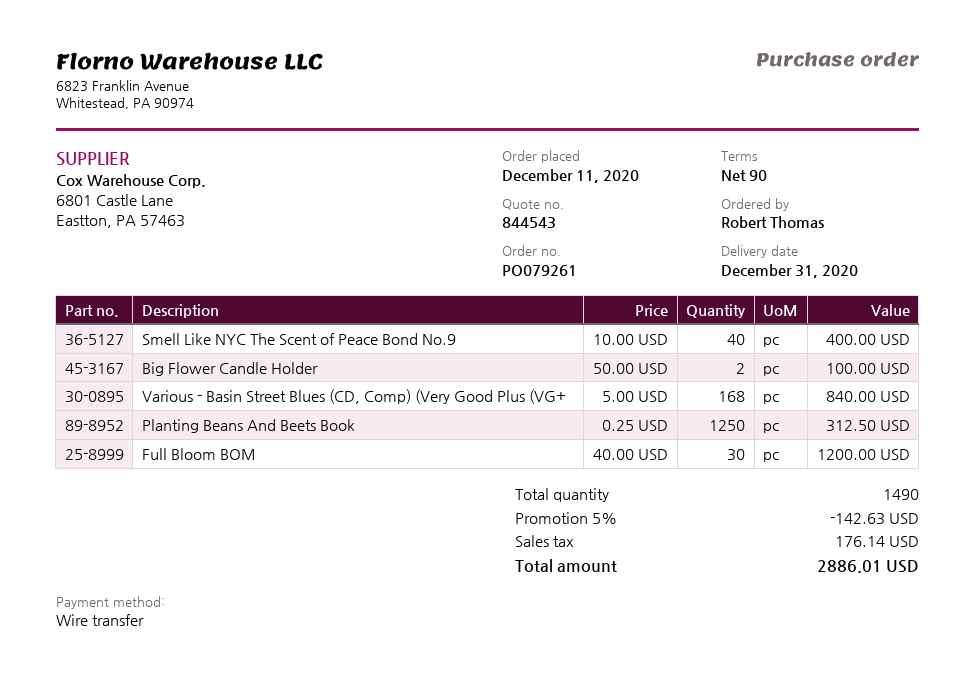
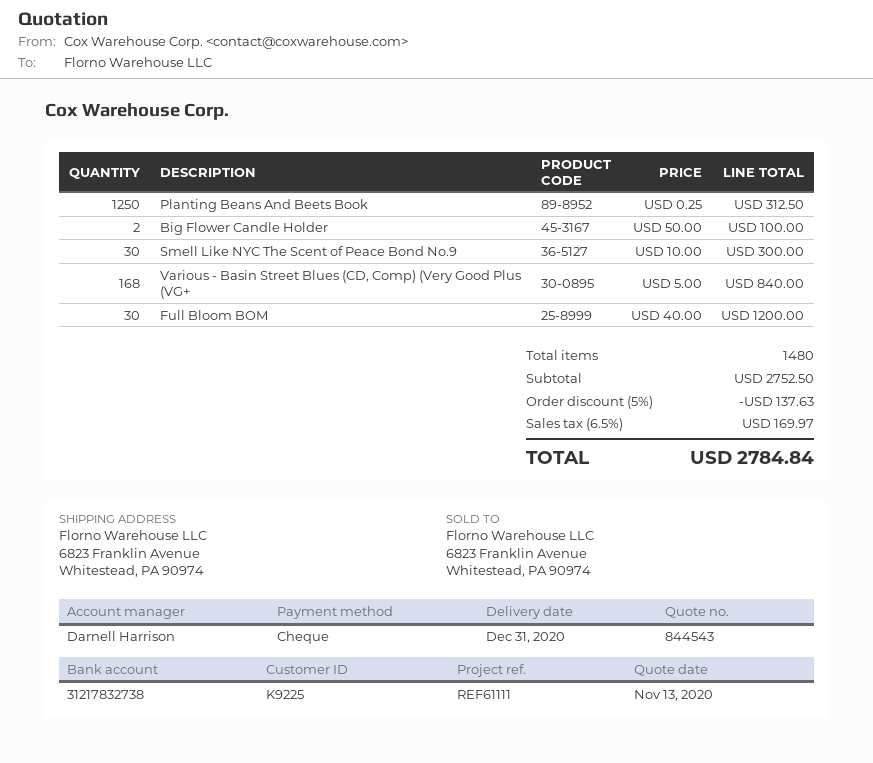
payment method: bank transfer -> cheque
Smell Like NYC The Scent of Peace Bond No.9: 40 x 10.00 = 400.00 -> 30 x 10.00 = 300.00
total quantity: 1490 -> 1480
discount: 5% = 142.63 -> 5% = 137.63
tax: 176.14 -> 169.97
total: 2886.01 -> 2784.84

